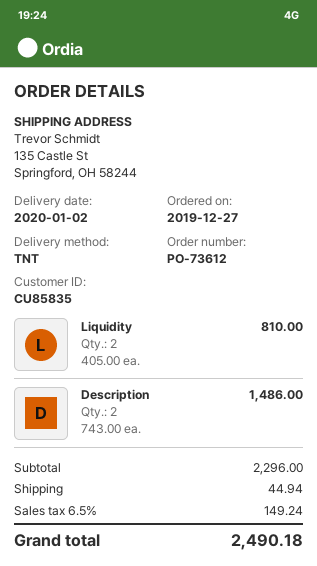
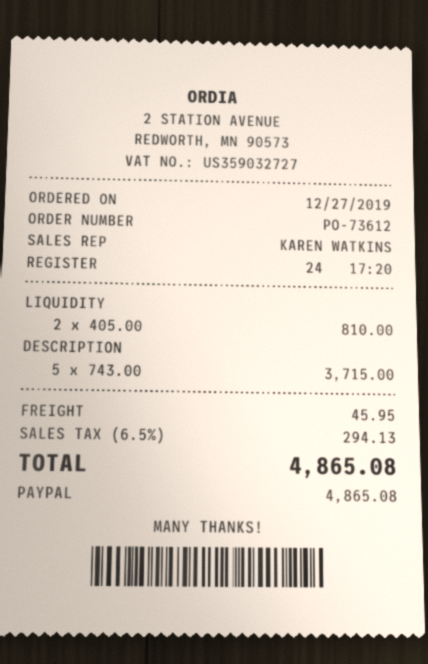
Description: 2 x 743.00 = 1486.00 -> 5 x 743.00 = 3715.00
shipping: 44.94 -> 45.95
tax: 6.5% = 149.24 -> 6.5% = 294.13
total: 2490.18 -> 4865.08

